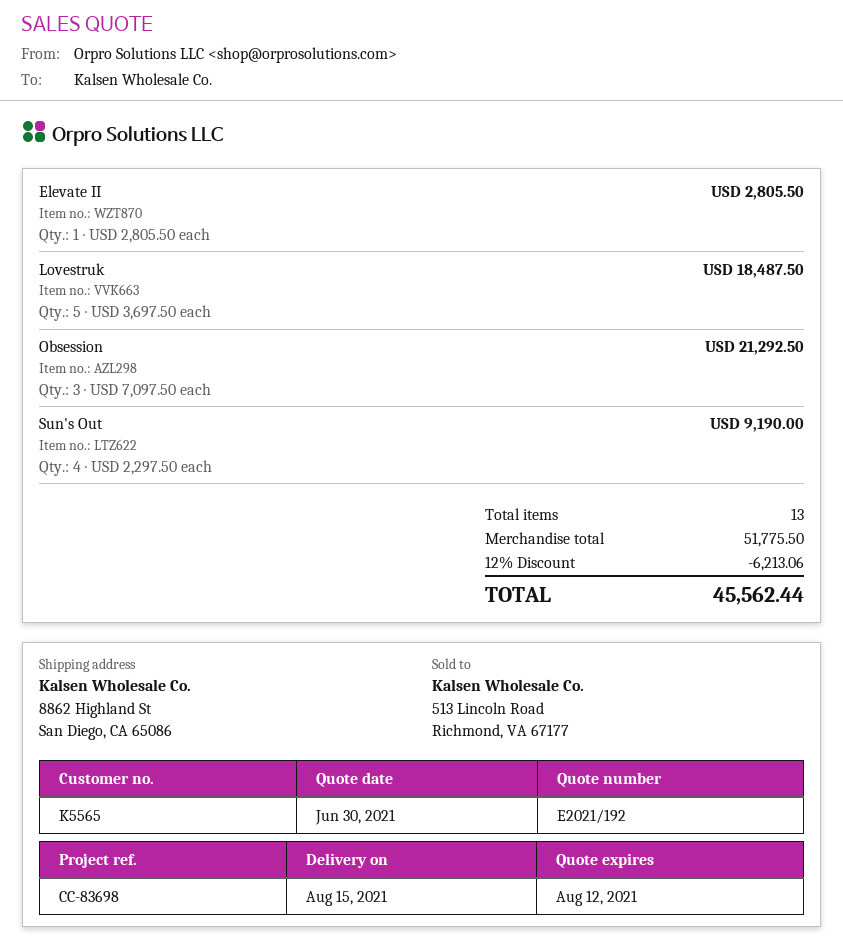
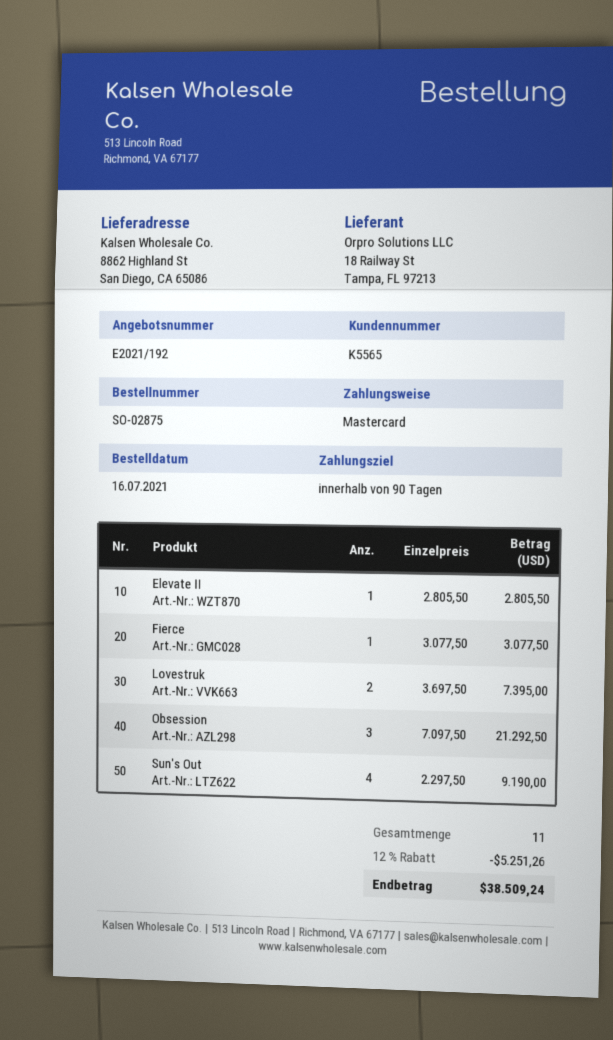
Lovestruk: 5 x 3697.50 = 18487.50 -> 2 x 3697.50 = 7395.00
Fierce: none -> 1 x 3077.50 = 3077.50
total quantity: 13 -> 11
discount: 12% = 6213.06 -> 12% = 5251.26
total: 45562.44 -> 38509.24

